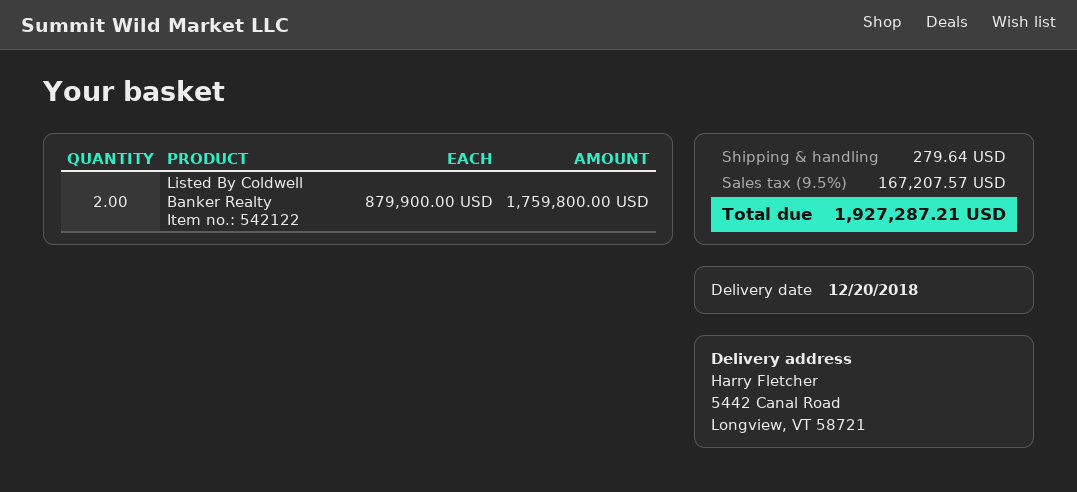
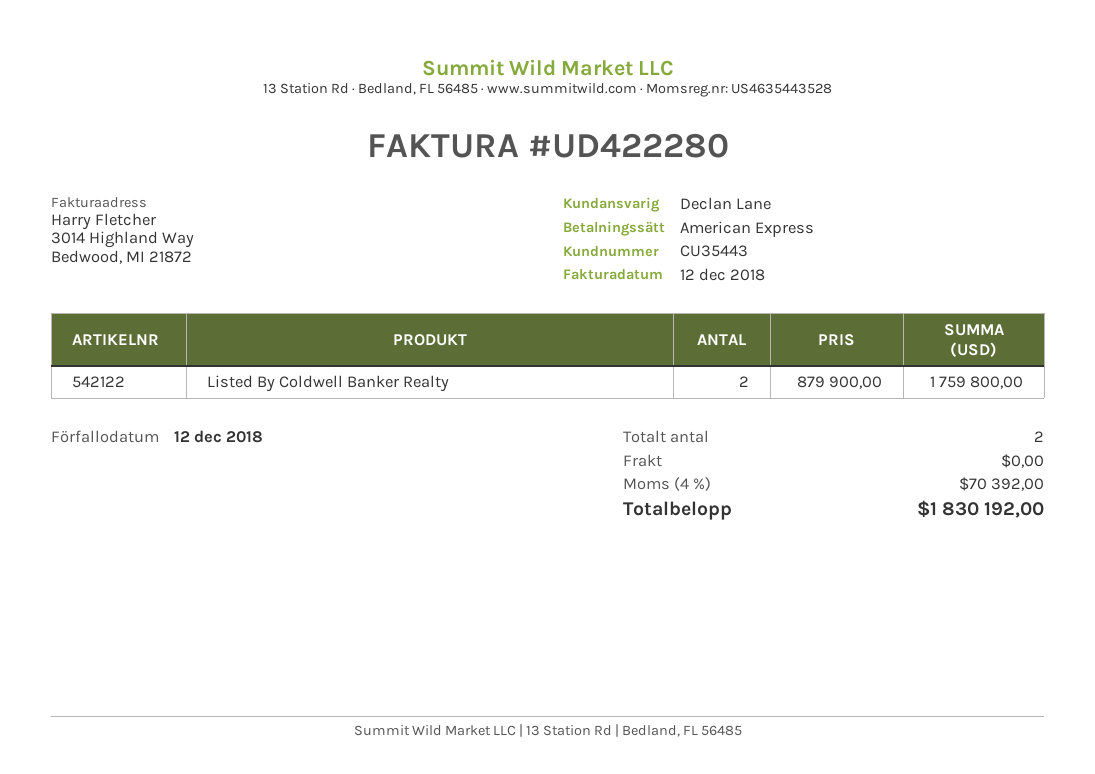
shipping: 279.64 -> 0.00
tax: 9.5% = 167207.57 -> 4% = 70392.00
total: 1927287.21 -> 1830192.00

